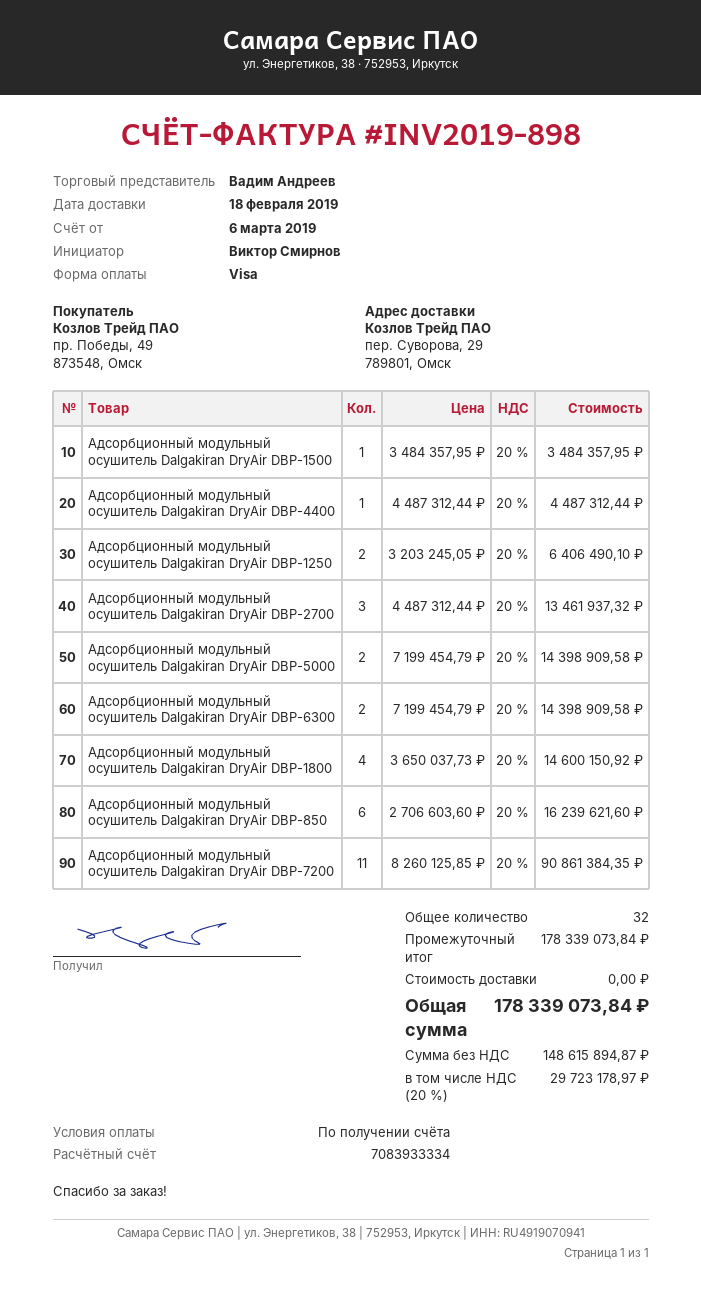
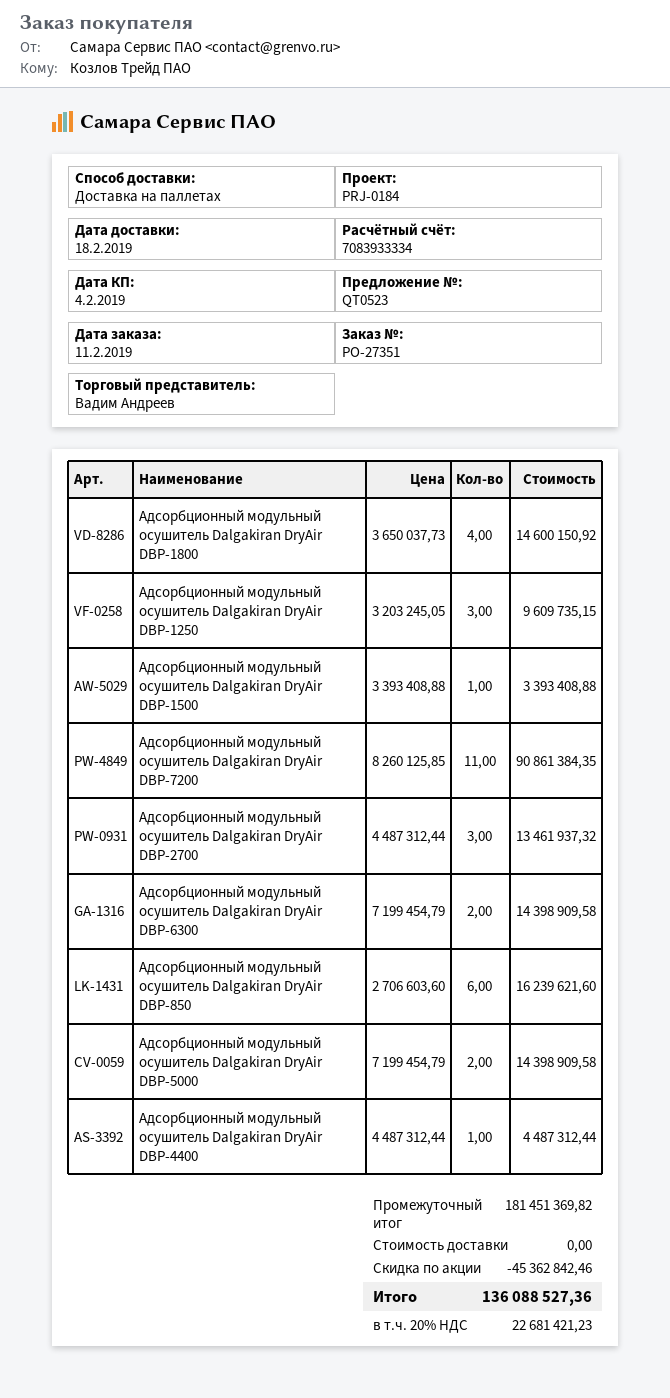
Адсорбционный модульный осушитель Dalgakiran DryAir DBP-1500: 1 x 3484357.95 = 3484357.95 -> 1 x 3393408.88 = 3393408.88
Адсорбционный модульный осушитель Dalgakiran DryAir DBP-1250: 2 x 3203245.05 = 6406490.10 -> 3 x 3203245.05 = 9609735.15
subtotal: 178339073.84 -> 181451369.82
discount: none -> 45362842.46
tax: 20% = 29723178.97 -> 20% = 22681421.23
total: 178339073.84 -> 136088527.36

